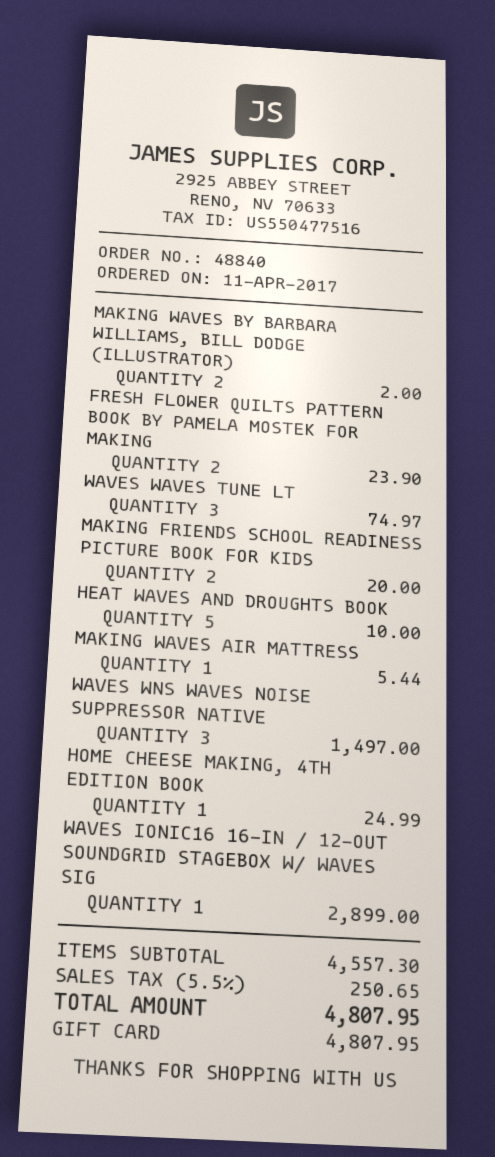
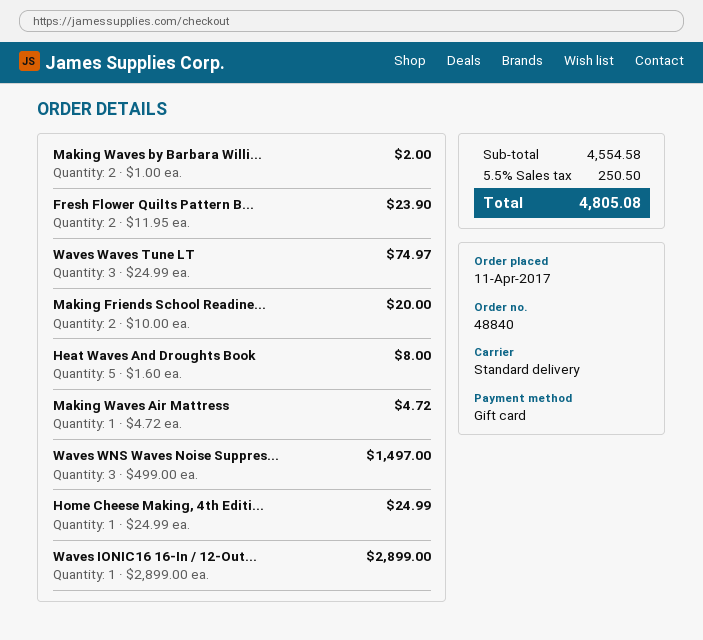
HEAT WAVES AND DROUGHTS BOOK: 5 for 10.00 -> 5 for 8.00
MAKING WAVES AIR MATTRESS: 1 for 5.44 -> 1 for 4.72
subtotal: 4557.30 -> 4554.58
tax: 5.5% = 250.65 -> 5.5% = 250.50
total: 4807.95 -> 4805.08

